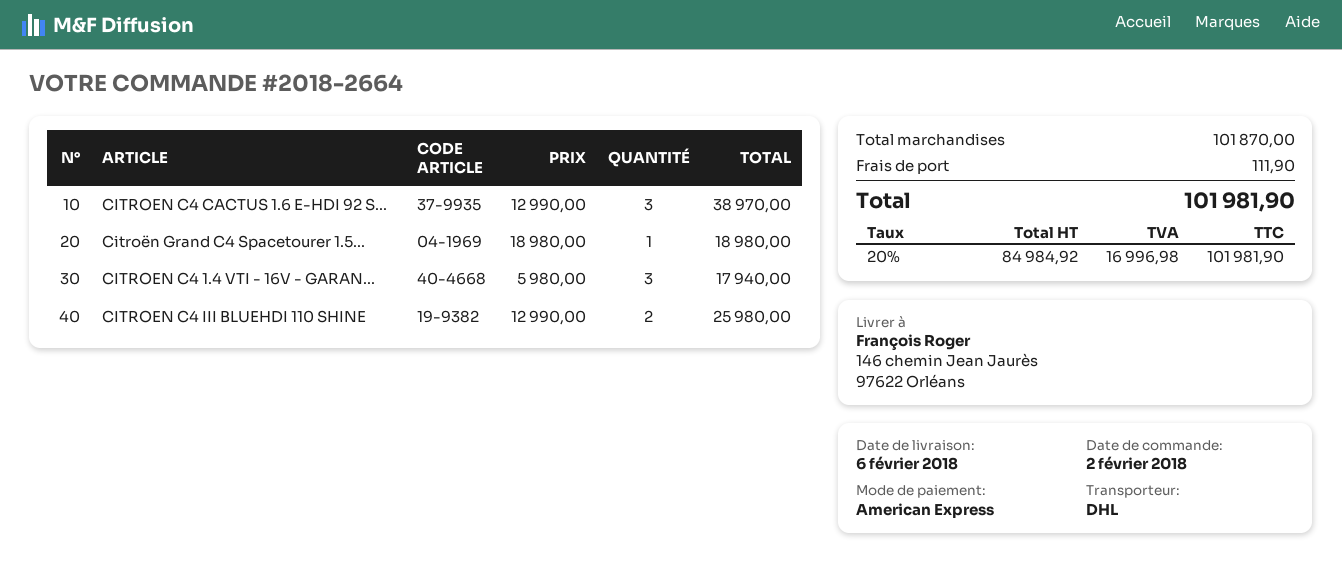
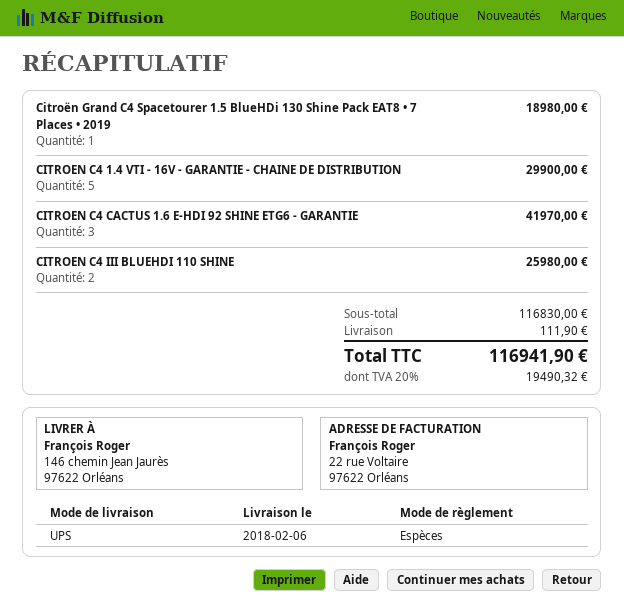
payment method: American Express -> cash
shipping method: DHL -> UPS
CITROEN C4 CACTUS 1.6 E-HDI 92 S...: 3 for 38970.00 -> 3 for 41970.00
CITROEN C4 1.4 VTI - 16V - GARAN...: 3 for 17940.00 -> 5 for 29900.00
subtotal: 101870.00 -> 116830.00
tax: 20% = 16996.98 -> 20% = 19490.32
total: 101981.90 -> 116941.90

